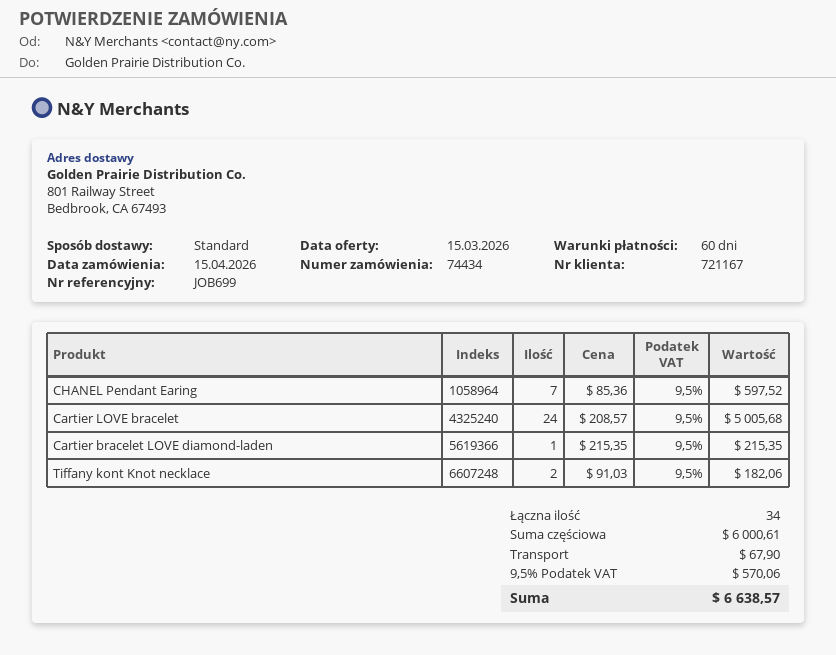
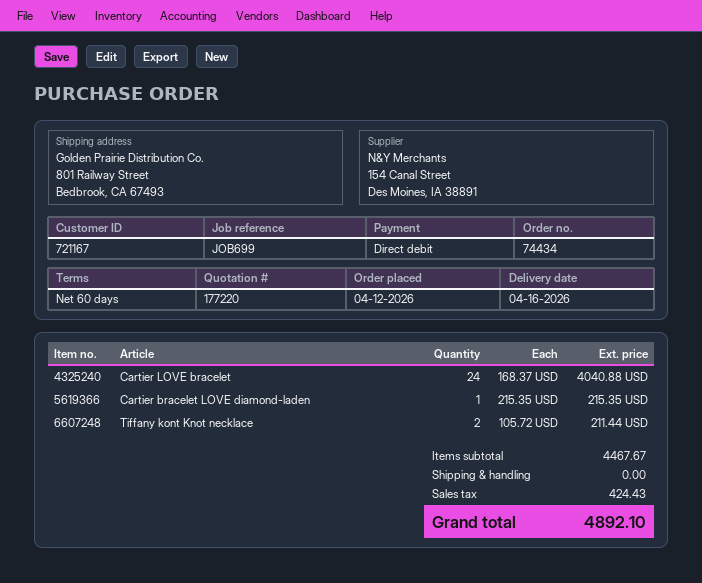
order date: 2026-04-15 -> 2026-04-12
CHANEL Pendant Earing: 7 x 85.36 = 597.52 -> none
Cartier LOVE bracelet: 24 x 208.57 = 5005.68 -> 24 x 168.37 = 4040.88
Tiffany kont Knot necklace: 2 x 91.03 = 182.06 -> 2 x 105.72 = 211.44
subtotal: 6000.61 -> 4467.67
shipping: 67.90 -> 0.00
tax: 570.06 -> 424.43
total: 6638.57 -> 4892.10

